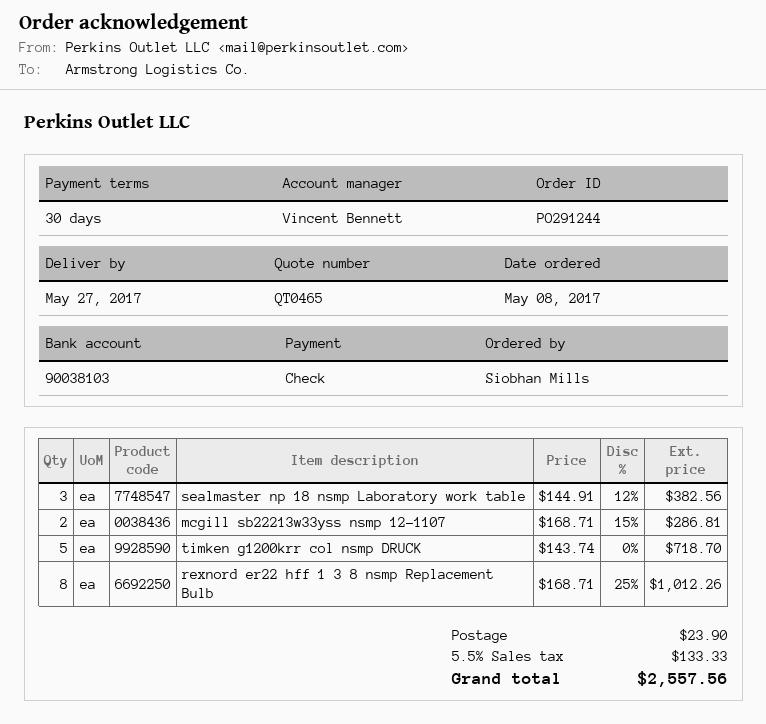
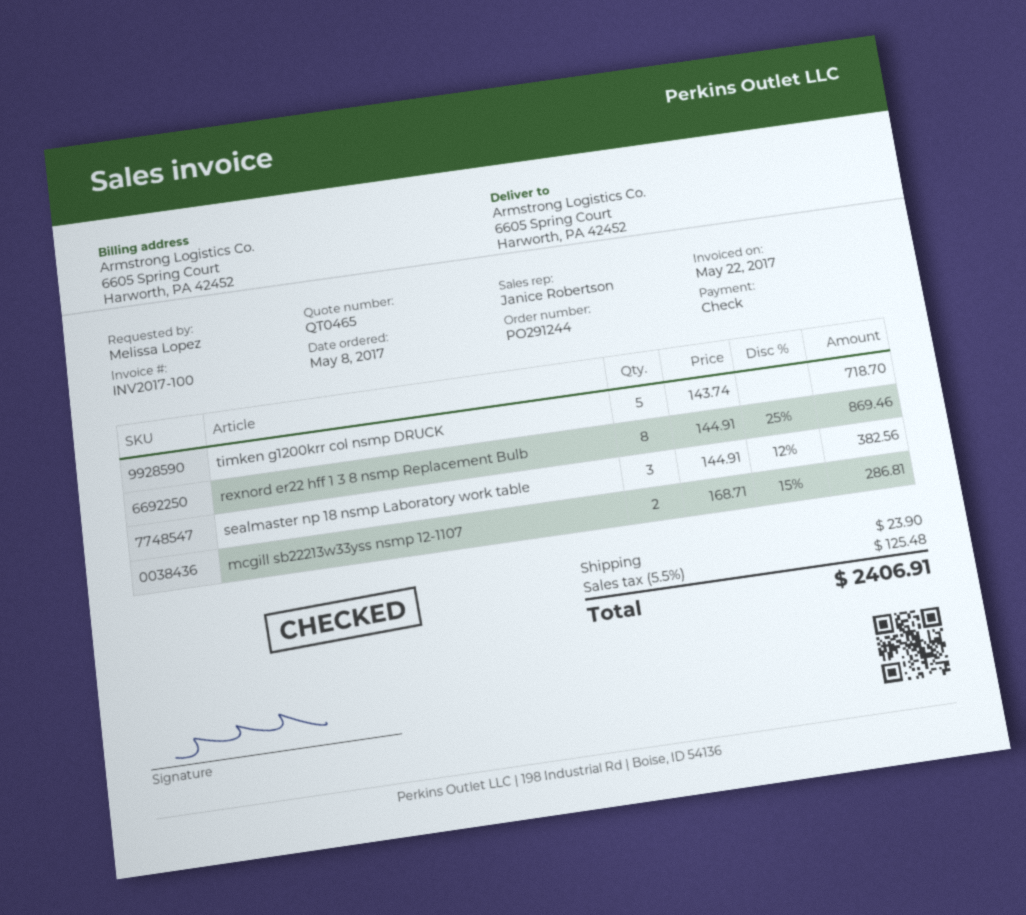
ordered by: Siobhan Mills -> Melissa Lopez
sales rep: Vincent Bennett -> Janice Robertson
rexnord er22 hff 1 3 8 nsmp Replacement Bulb: 8 x 168.71 - 25% = 1012.26 -> 8 x 144.91 - 25% = 869.46
tax: 5.5% = 133.33 -> 5.5% = 125.48
total: 2557.56 -> 2406.91

